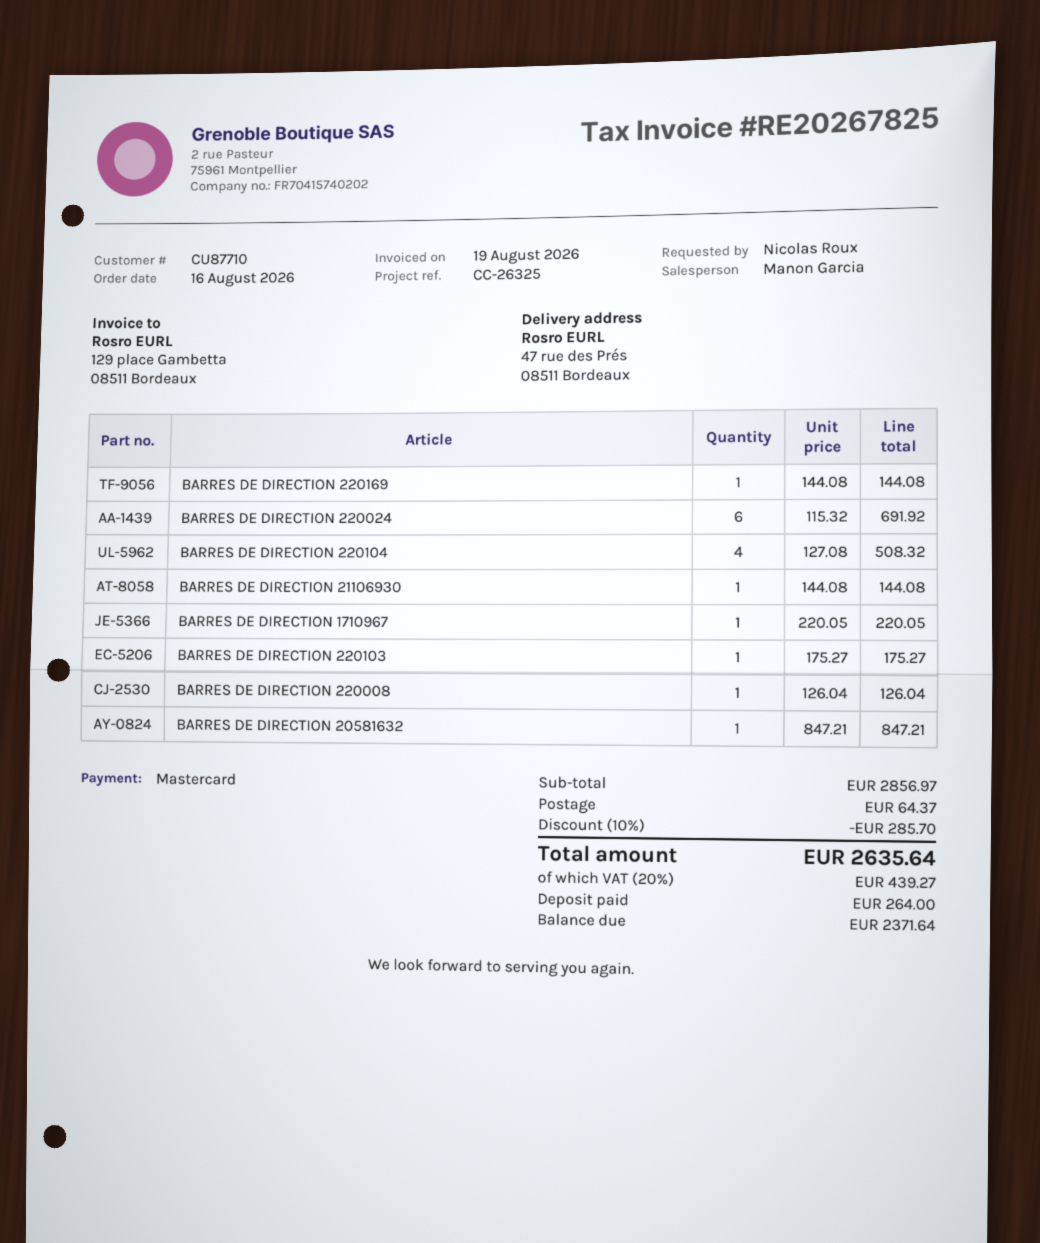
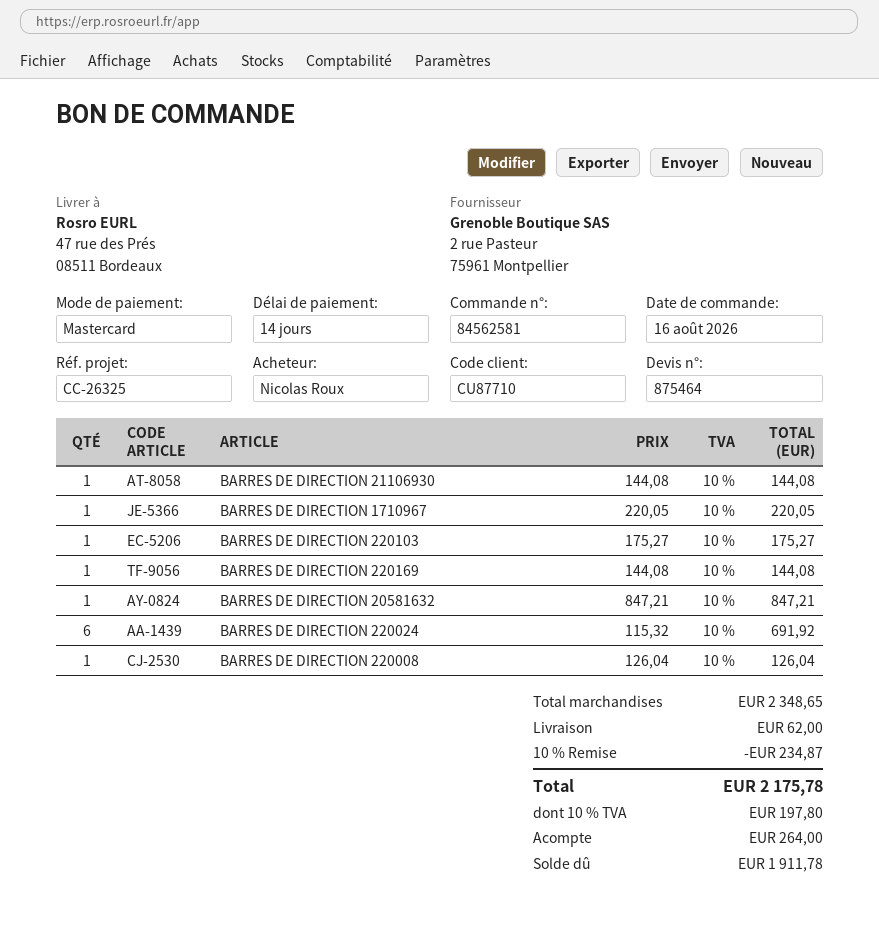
BARRES DE DIRECTION 220104: 4 x 127.08 = 508.32 -> none
subtotal: 2856.97 -> 2348.65
discount: 10% = 285.70 -> 10% = 234.87
shipping: 64.37 -> 62.00
tax: 20% = 439.27 -> 10% = 197.80
total: 2635.64 -> 2175.78
balance: 2371.64 -> 1911.78

